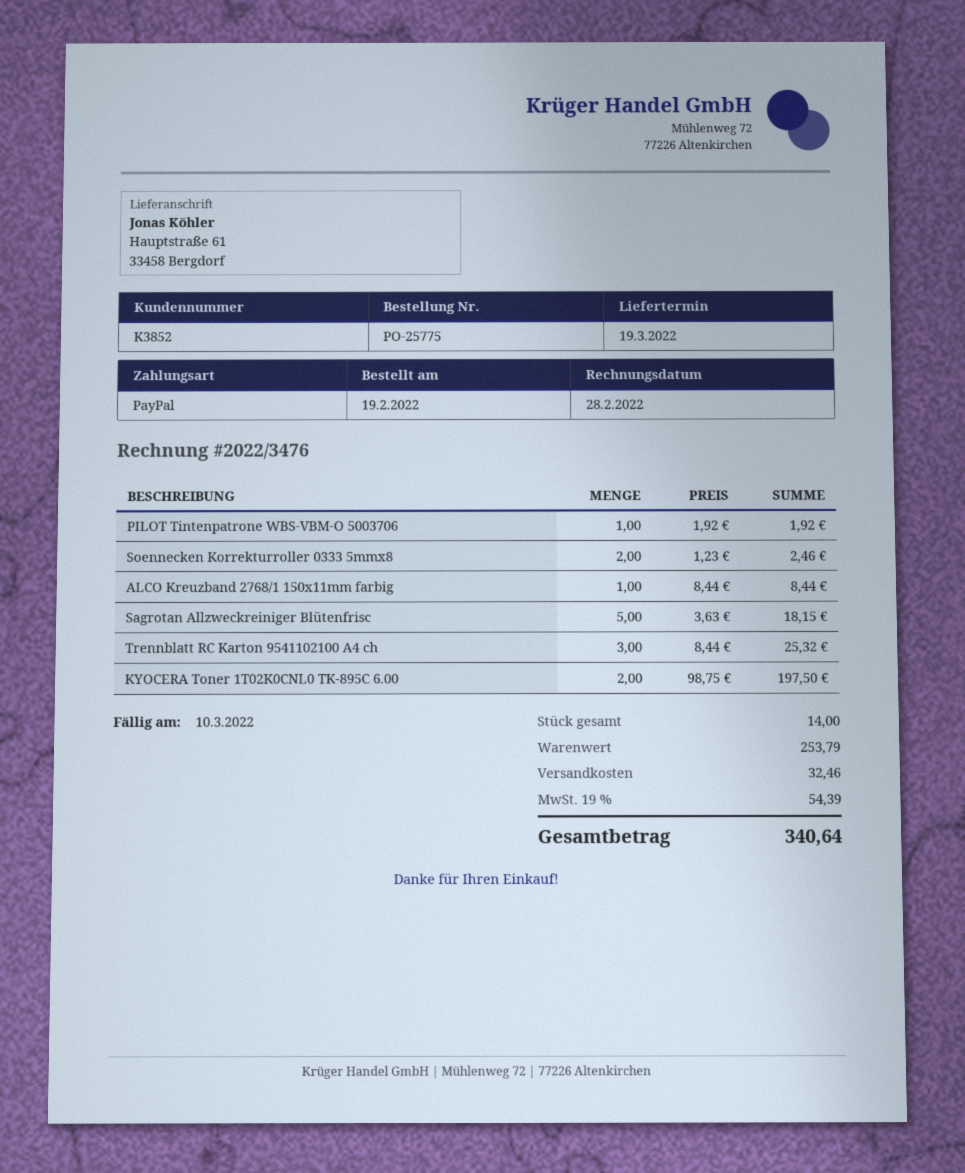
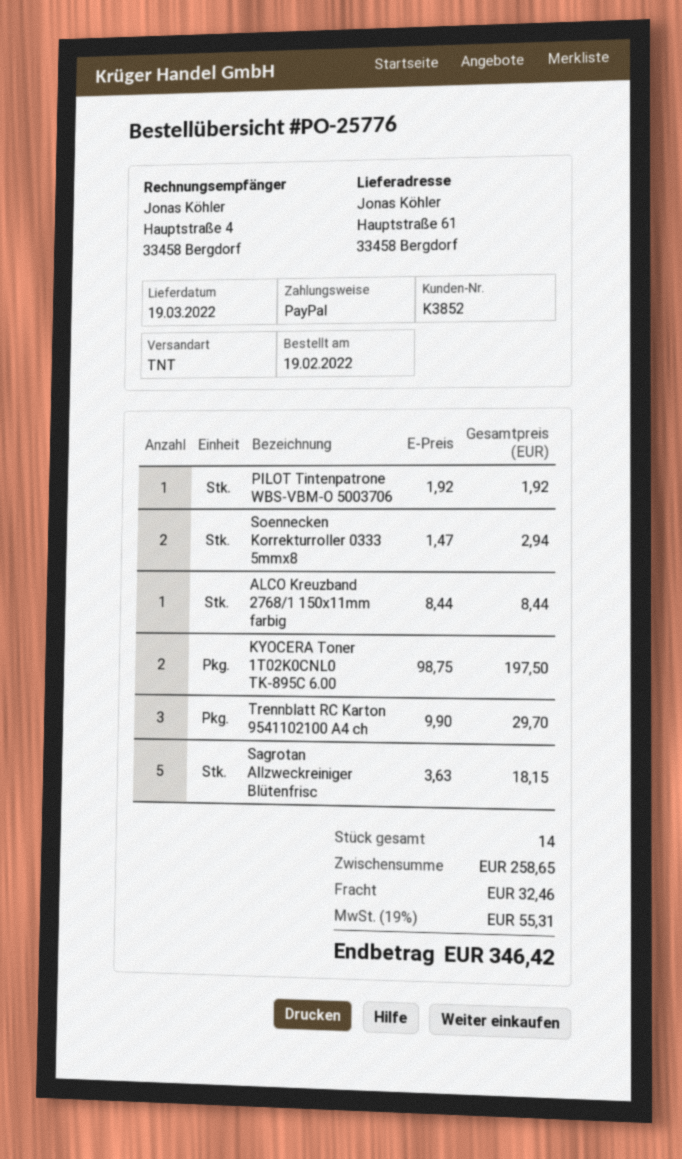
order number: PO-25775 -> PO-25776
Soennecken Korrekturroller 0333 5mmx8: 2 x 1.23 = 2.46 -> 2 x 1.47 = 2.94
Trennblatt RC Karton 9541102100 A4 ch: 3 x 8.44 = 25.32 -> 3 x 9.90 = 29.70
subtotal: 253.79 -> 258.65
tax: 19% = 54.39 -> 19% = 55.31
total: 340.64 -> 346.42

